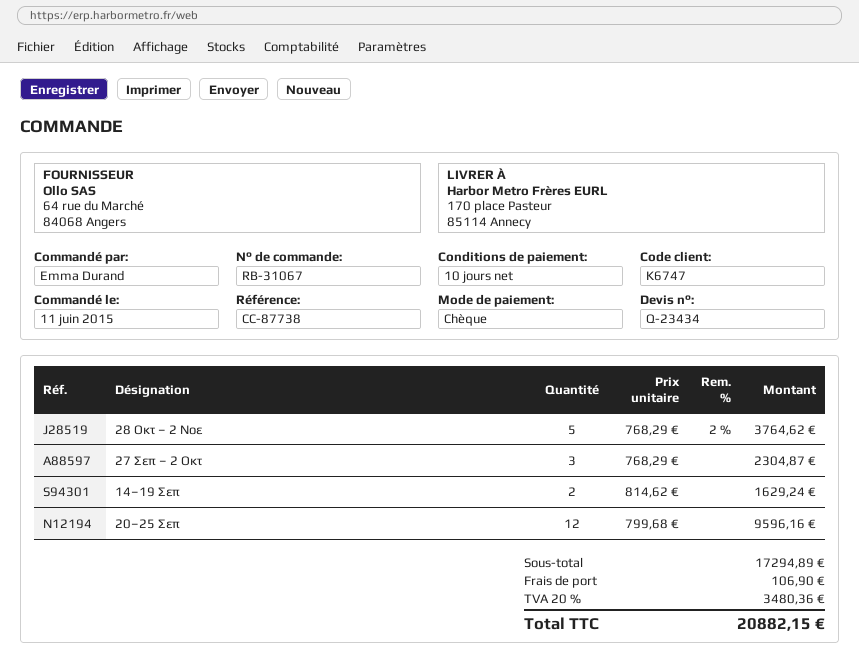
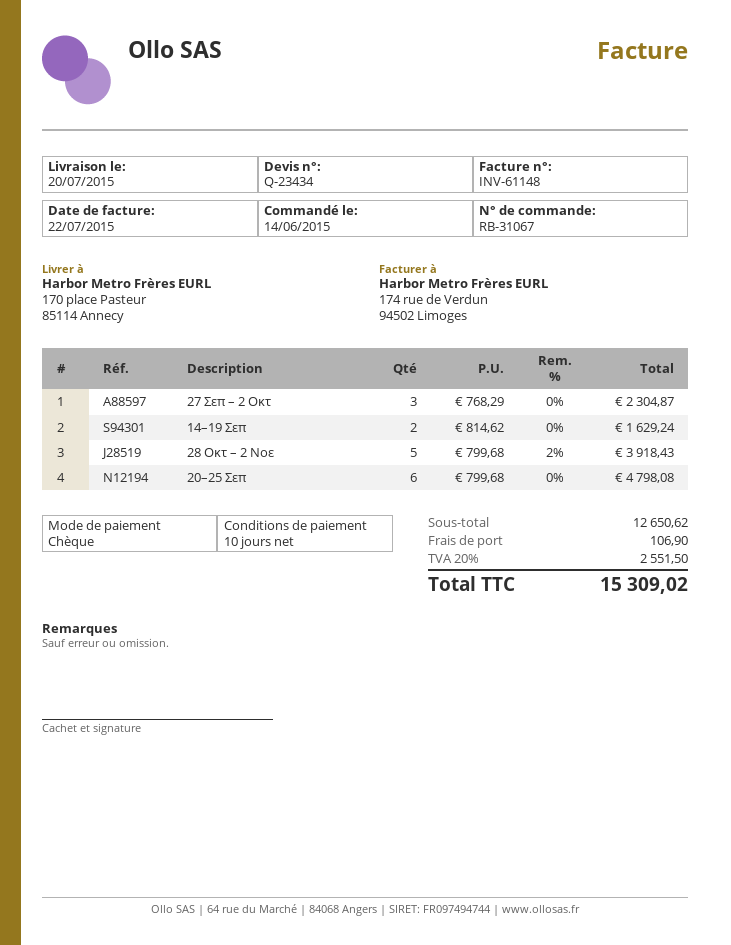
order date: 2015-06-11 -> 2015-06-14
28 Οκτ – 2 Νοε: 5 x 768.29 - 2% = 3764.62 -> 5 x 799.68 - 2% = 3918.43
20–25 Σεπ: 12 x 799.68 = 9596.16 -> 6 x 799.68 = 4798.08
subtotal: 17294.89 -> 12650.62
tax: 20% = 3480.36 -> 20% = 2551.50
total: 20882.15 -> 15309.02

